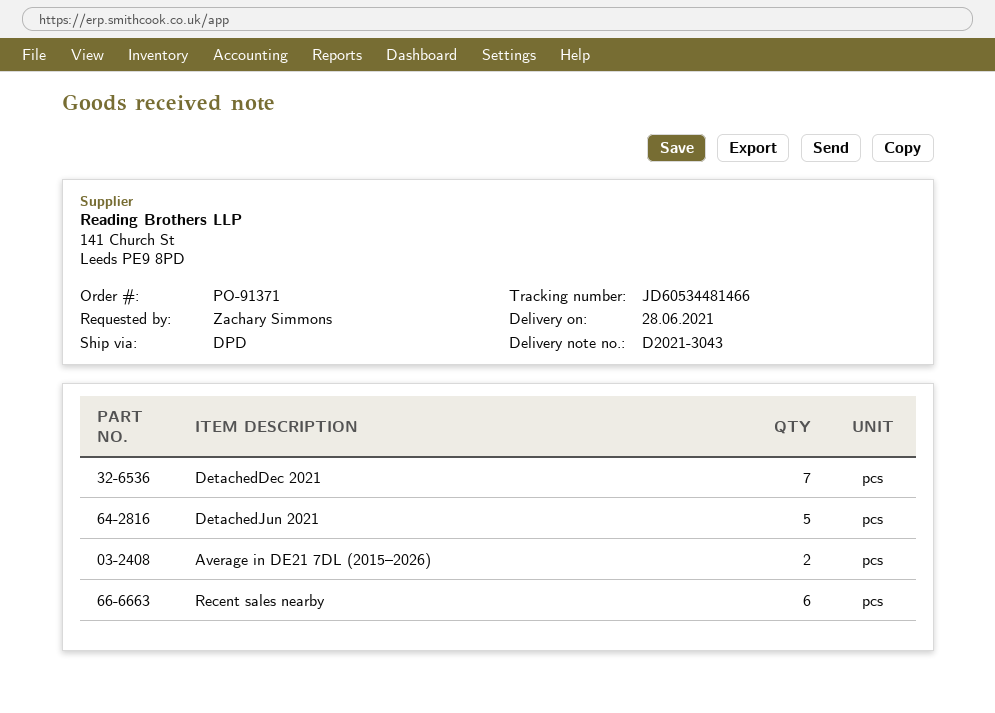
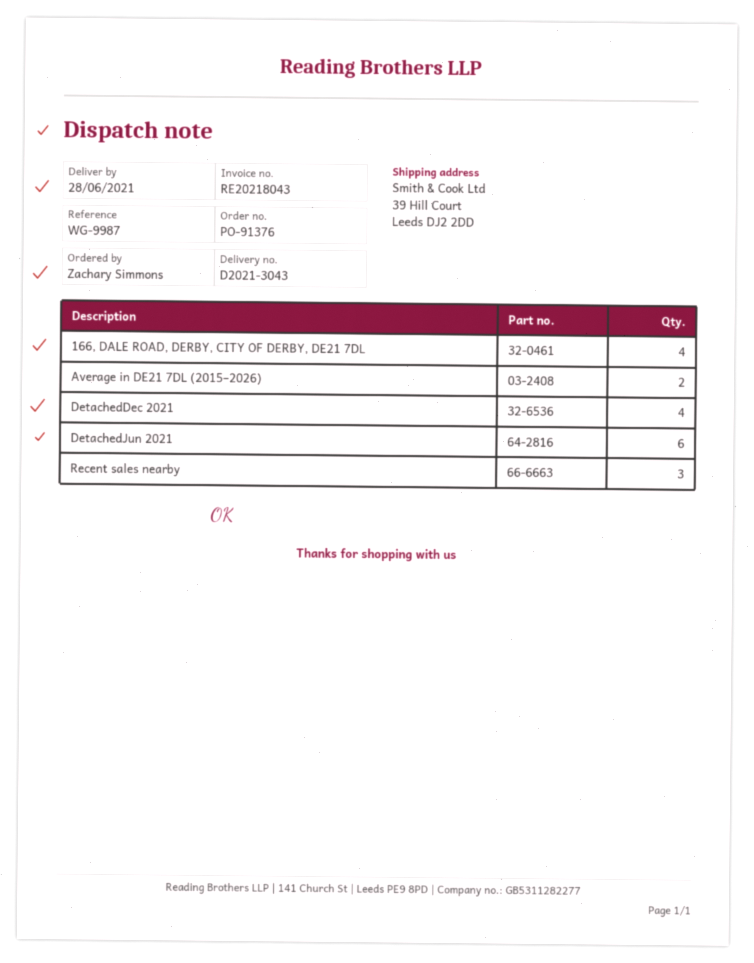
order number: PO-91371 -> PO-91376
DetachedDec 2021: 7 -> 4
DetachedJun 2021: 5 -> 6
Recent sales nearby: 6 -> 3
166, DALE ROAD, DERBY, CITY OF DERBY, DE21 7DL: none -> 4

